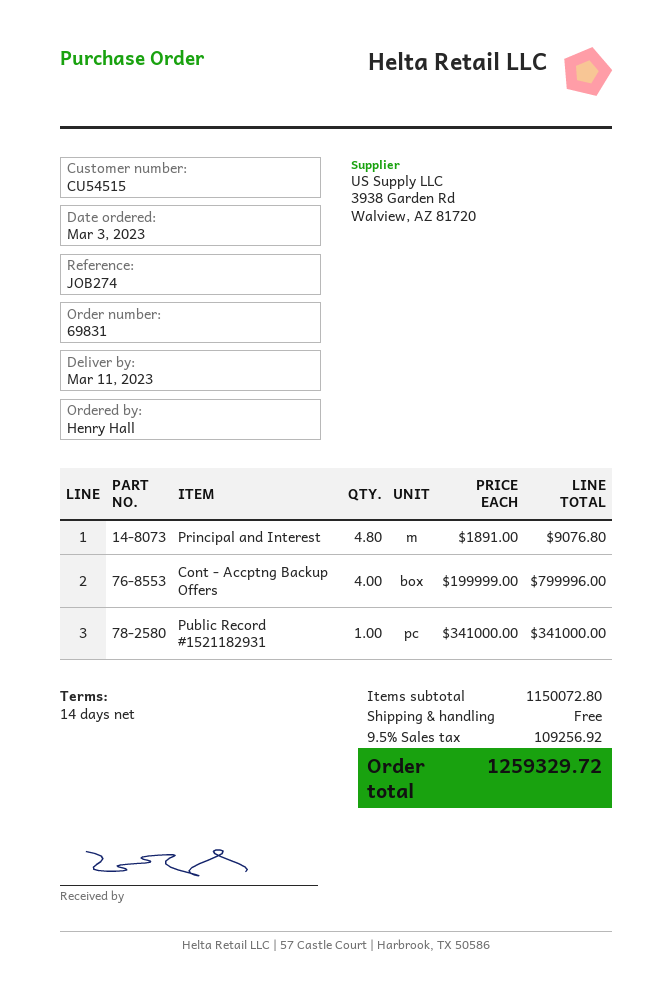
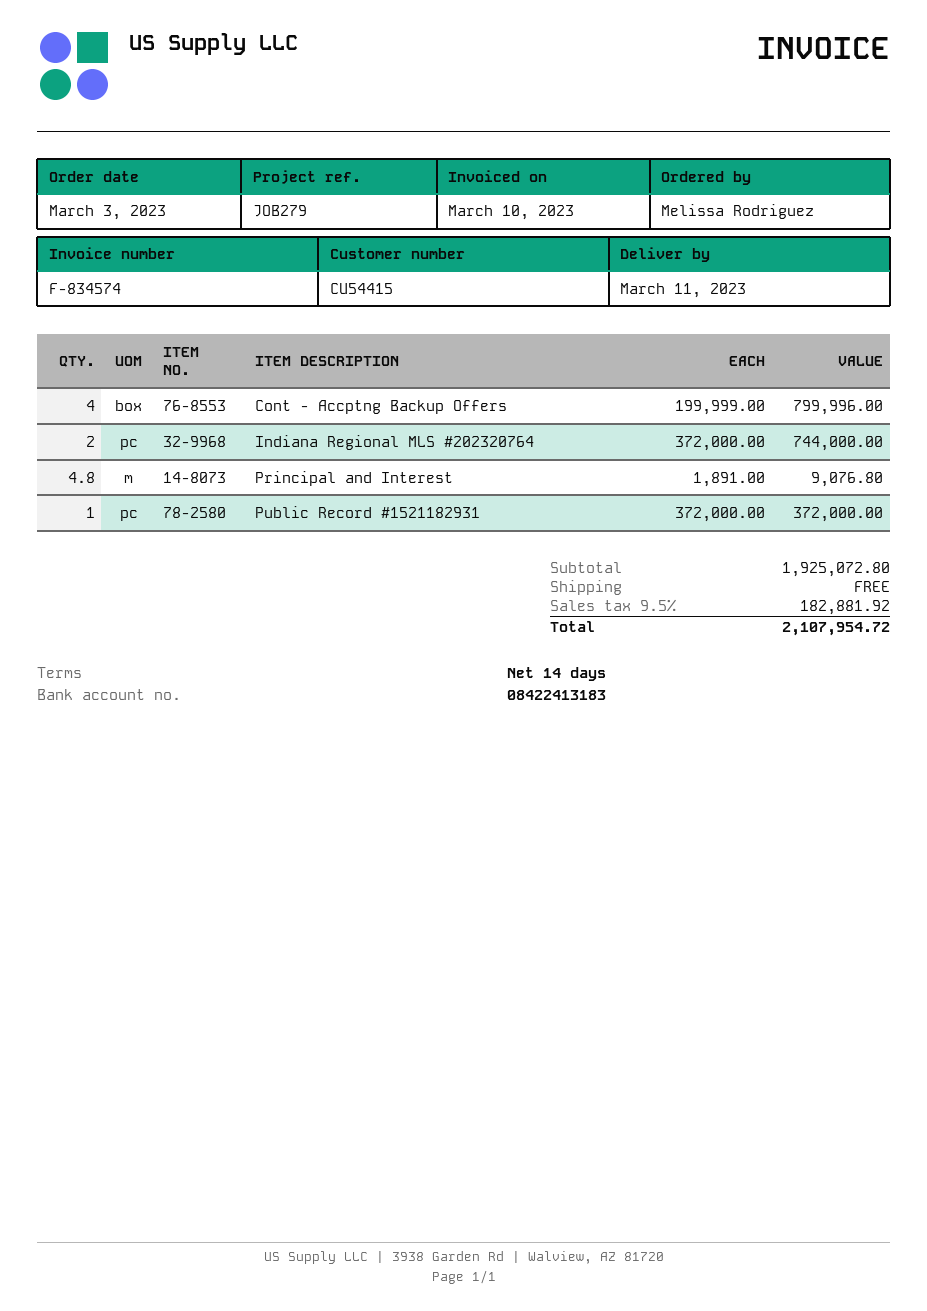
customer number: CU54515 -> CU54415
reference: JOB274 -> JOB279
ordered by: Henry Hall -> Melissa Rodriguez
Public Record #1521182931: 1 x 341000.00 = 341000.00 -> 1 x 372000.00 = 372000.00
Indiana Regional MLS #202320764: none -> 2 x 372000.00 = 744000.00
subtotal: 1150072.80 -> 1925072.80
tax: 9.5% = 109256.92 -> 9.5% = 182881.92
total: 1259329.72 -> 2107954.72

